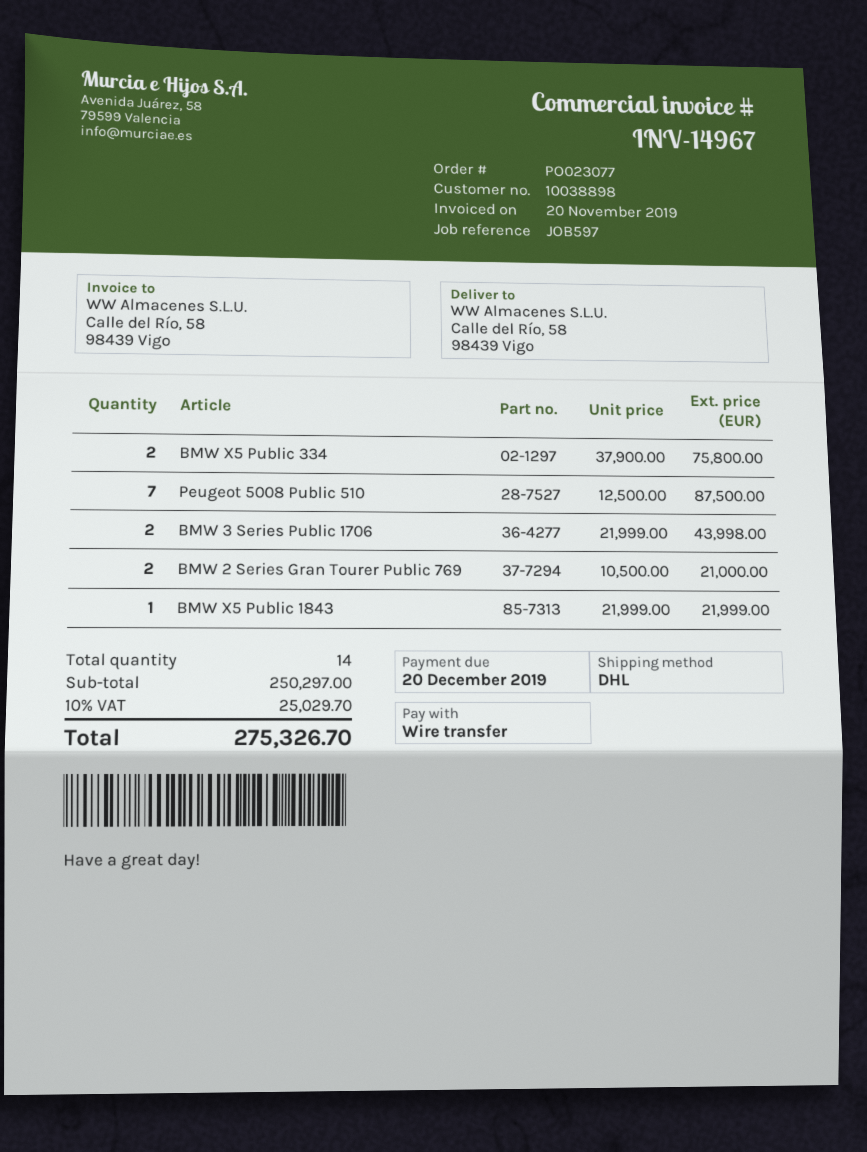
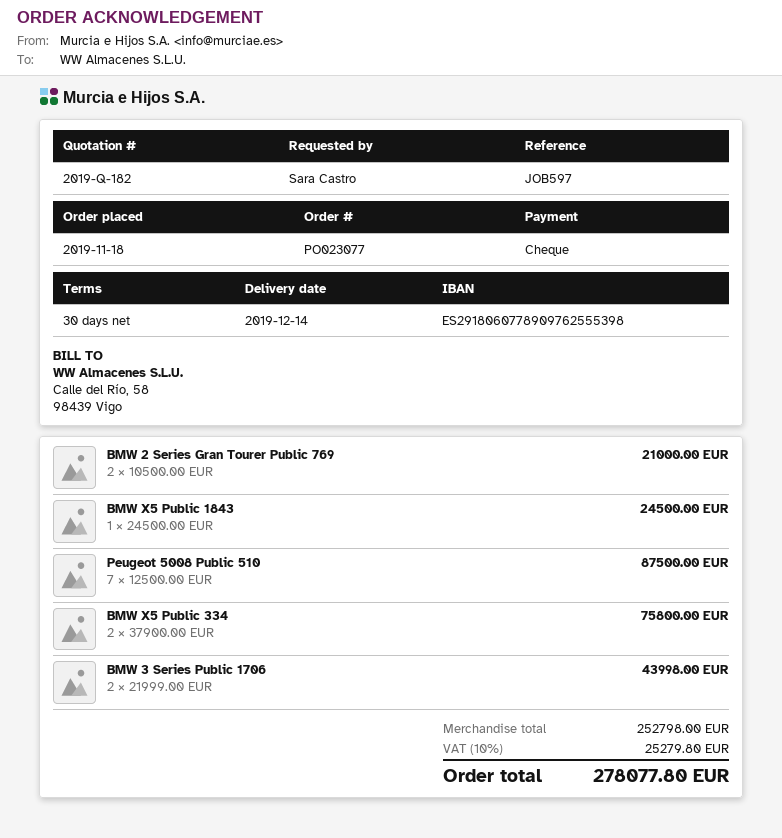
payment method: bank transfer -> cheque
BMW X5 Public 1843: 1 x 21999.00 = 21999.00 -> 1 x 24500.00 = 24500.00
subtotal: 250297.00 -> 252798.00
tax: 10% = 25029.70 -> 10% = 25279.80
total: 275326.70 -> 278077.80

